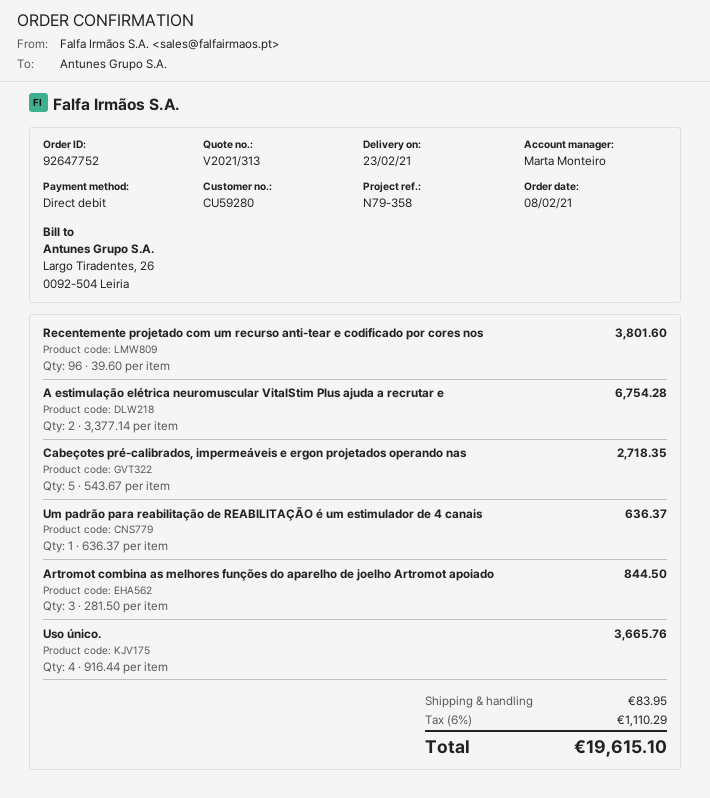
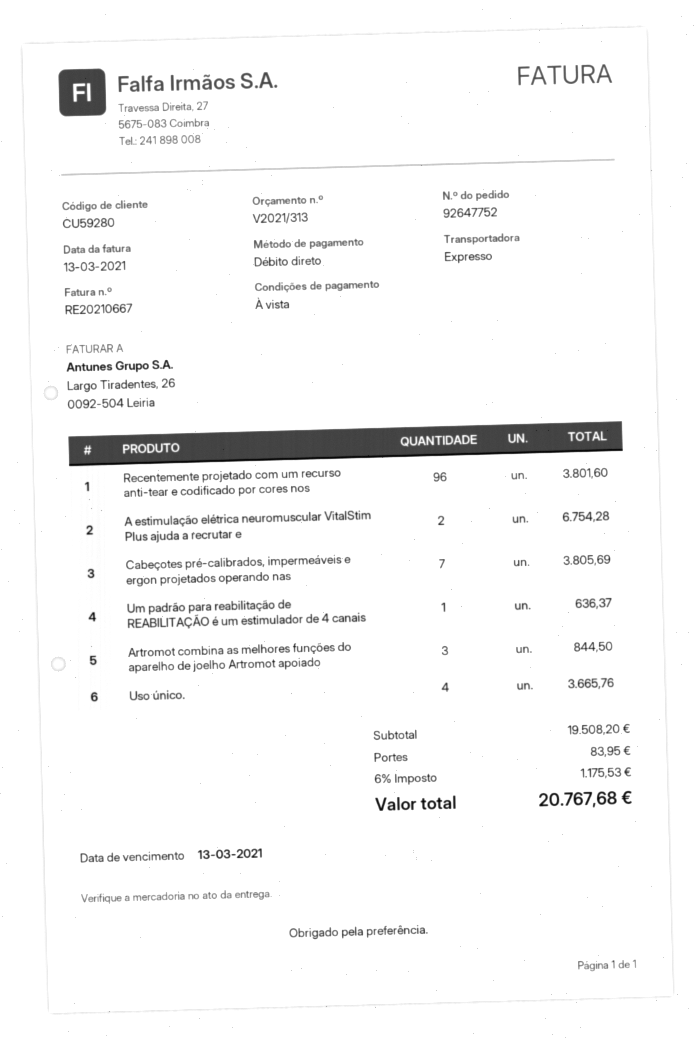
Cabeçotes pré-calibrados, impermeáveis e ergon projetados operando nas: 5 for 2718.35 -> 7 for 3805.69
tax: 6% = 1110.29 -> 6% = 1175.53
total: 19615.10 -> 20767.68

